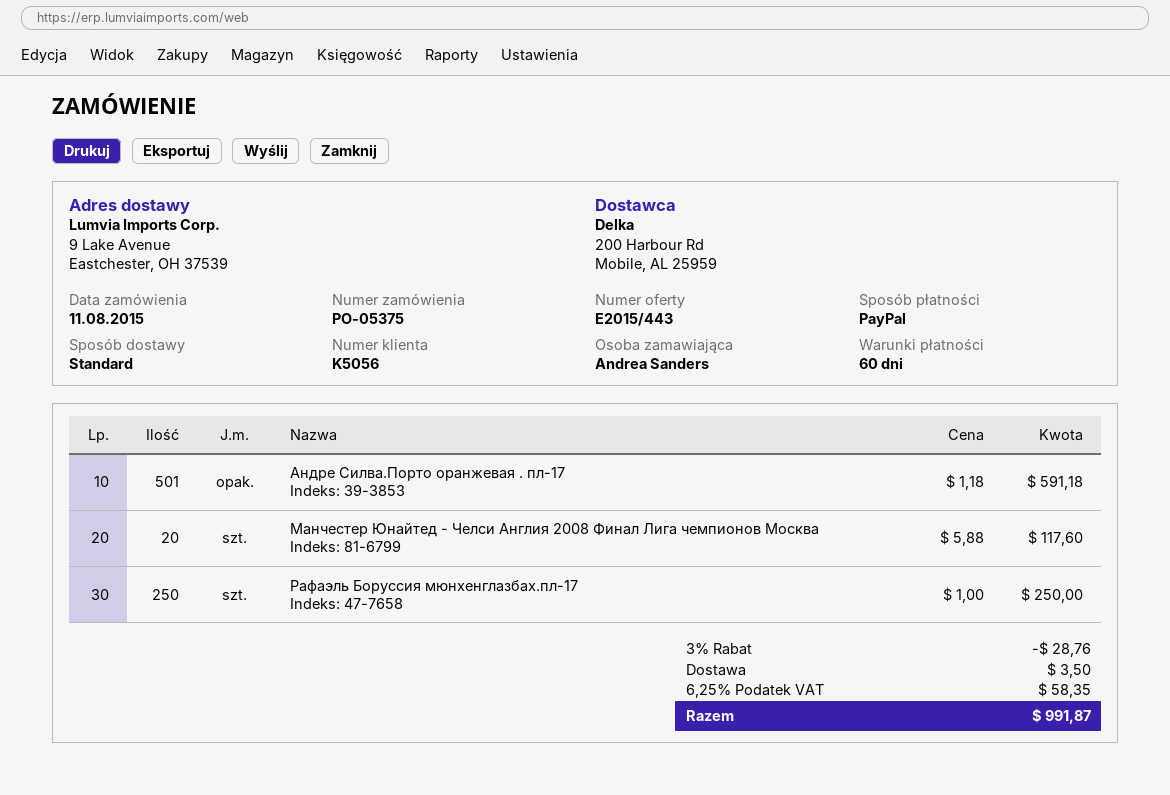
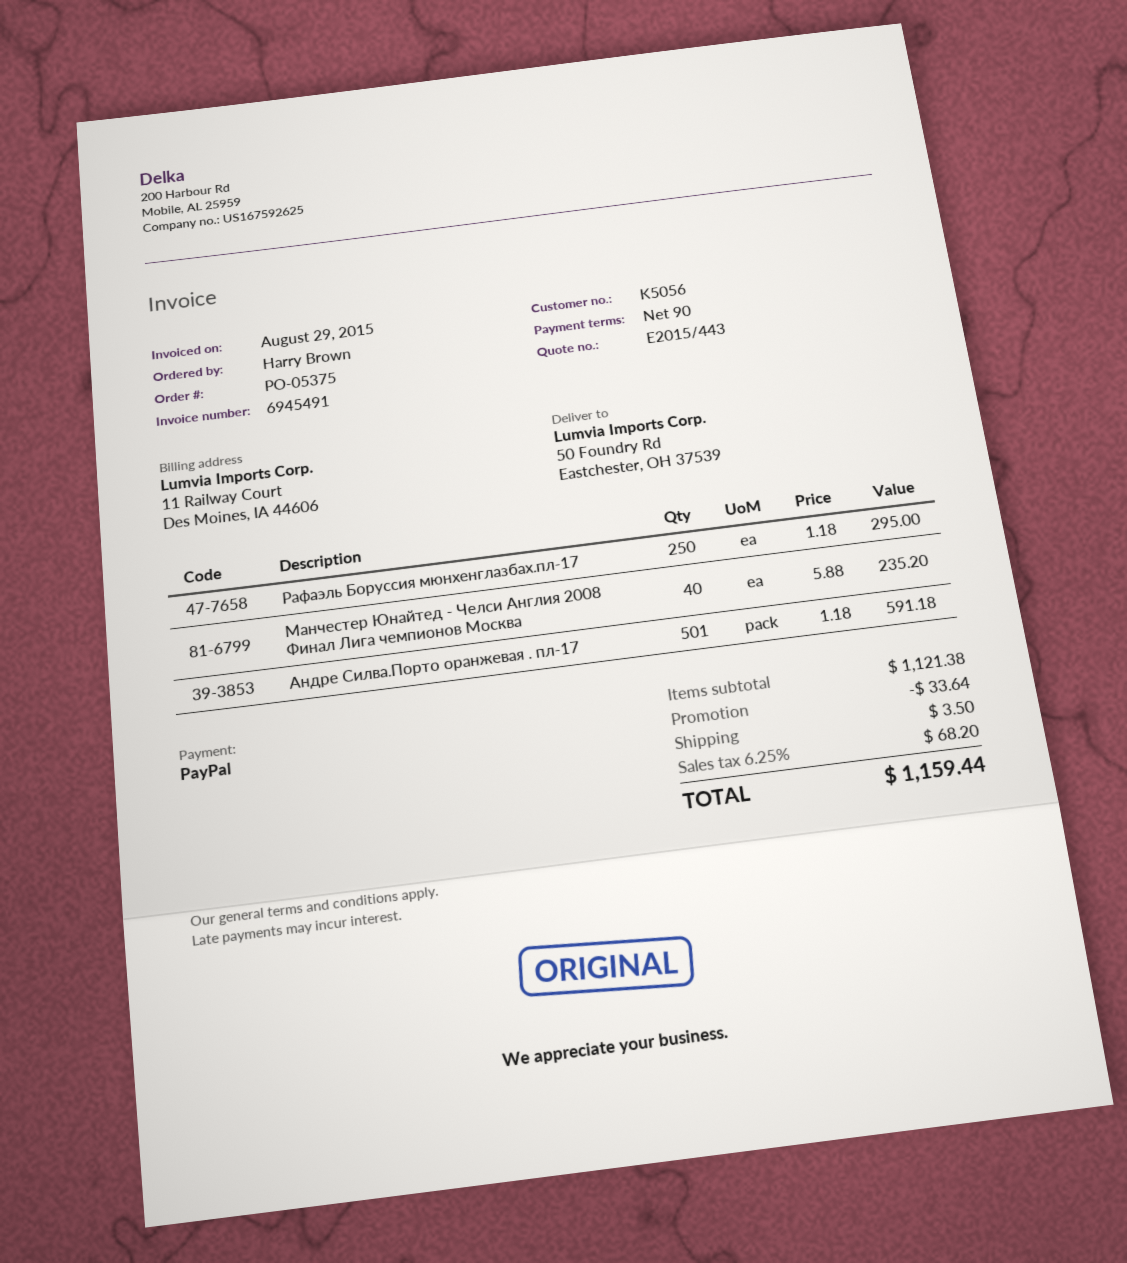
payment terms: 60 days -> 90 days
ordered by: Andrea Sanders -> Harry Brown
ship to: 9 Lake Avenue, Eastchester, OH 37539 -> 50 Foundry Rd, Eastchester, OH 37539
Манчестер Юнайтед - Челси Англия 2008 Финал Лига чемпионов Москва: 20 x 5.88 = 117.60 -> 40 x 5.88 = 235.20
Рафаэль Боруссия мюнхенглазбах.пл-17: 250 x 1.00 = 250.00 -> 250 x 1.18 = 295.00
discount: 28.76 -> 33.64
tax: 6.25% = 58.35 -> 6.25% = 68.20
total: 991.87 -> 1159.44

